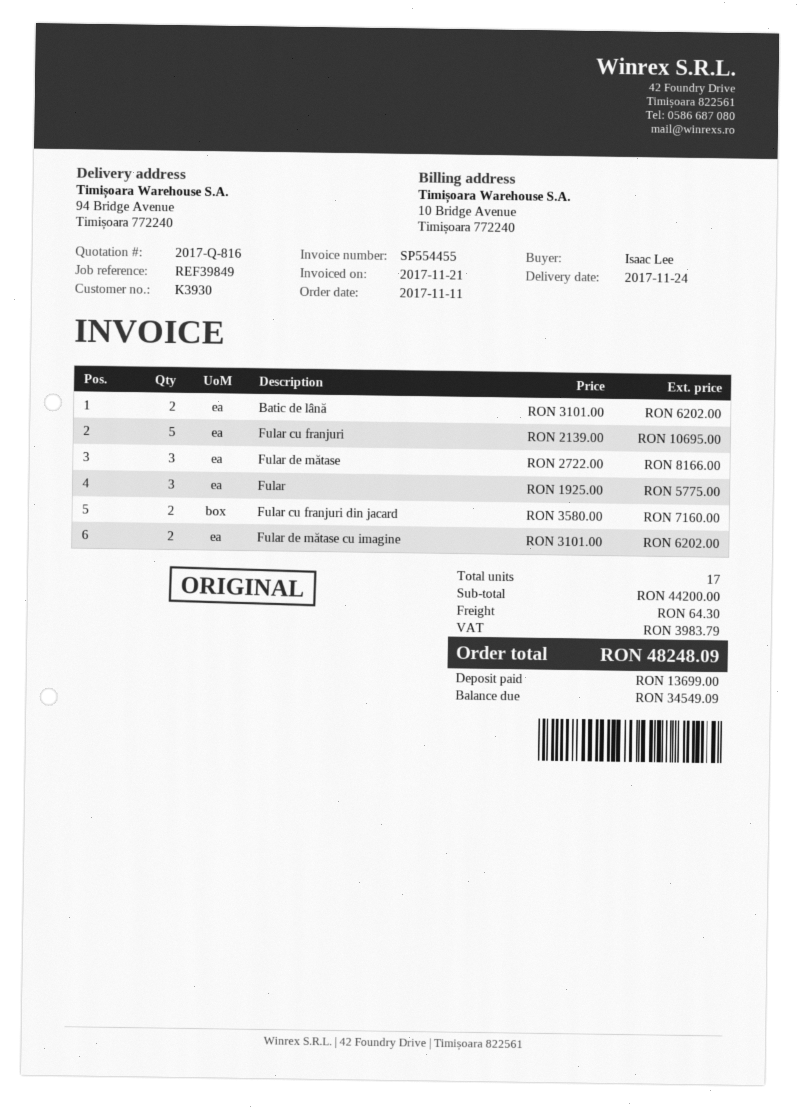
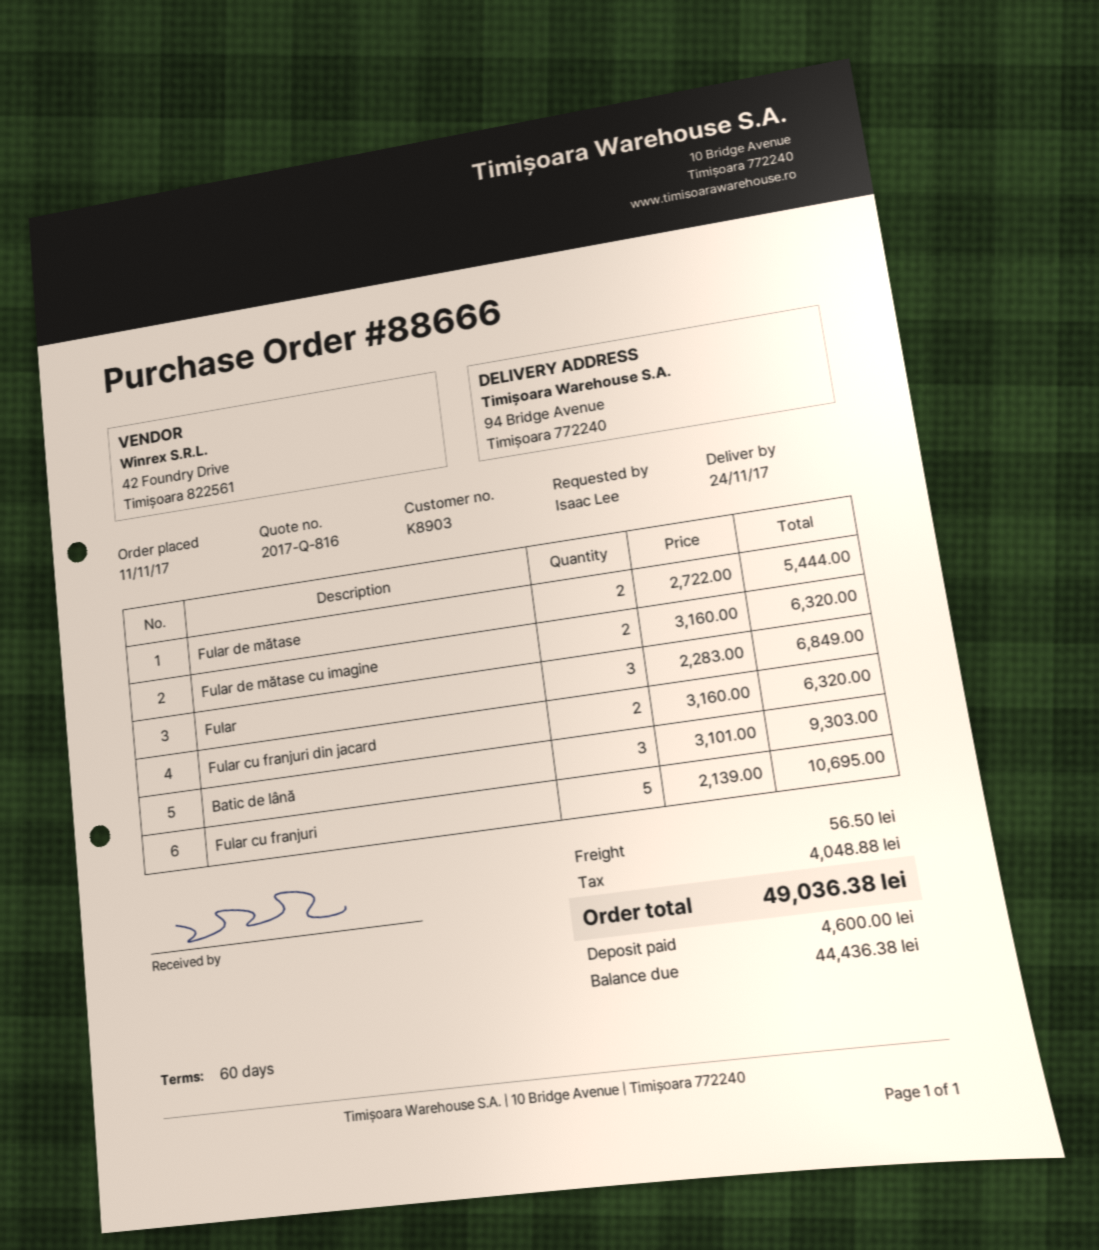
customer number: K3930 -> K8903
Batic de lână: 2 x 3101.00 = 6202.00 -> 3 x 3101.00 = 9303.00
Fular de mătase: 3 x 2722.00 = 8166.00 -> 2 x 2722.00 = 5444.00
Fular: 3 x 1925.00 = 5775.00 -> 3 x 2283.00 = 6849.00
Fular cu franjuri din jacard: 2 x 3580.00 = 7160.00 -> 2 x 3160.00 = 6320.00
Fular de mătase cu imagine: 2 x 3101.00 = 6202.00 -> 2 x 3160.00 = 6320.00
shipping: 64.30 -> 56.50
tax: 3983.79 -> 4048.88
total: 48248.09 -> 49036.38
deposit: 13699.00 -> 4600.00
balance: 34549.09 -> 44436.38

